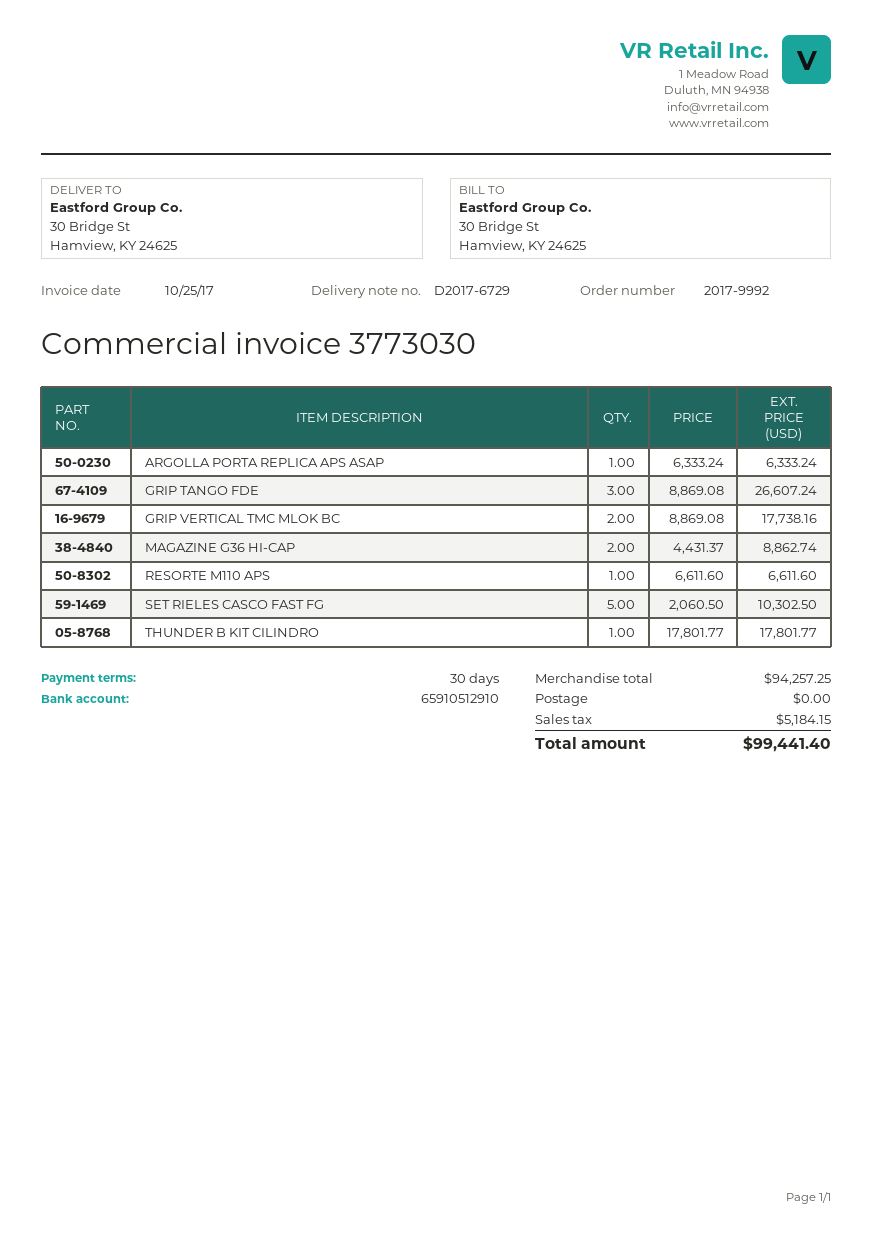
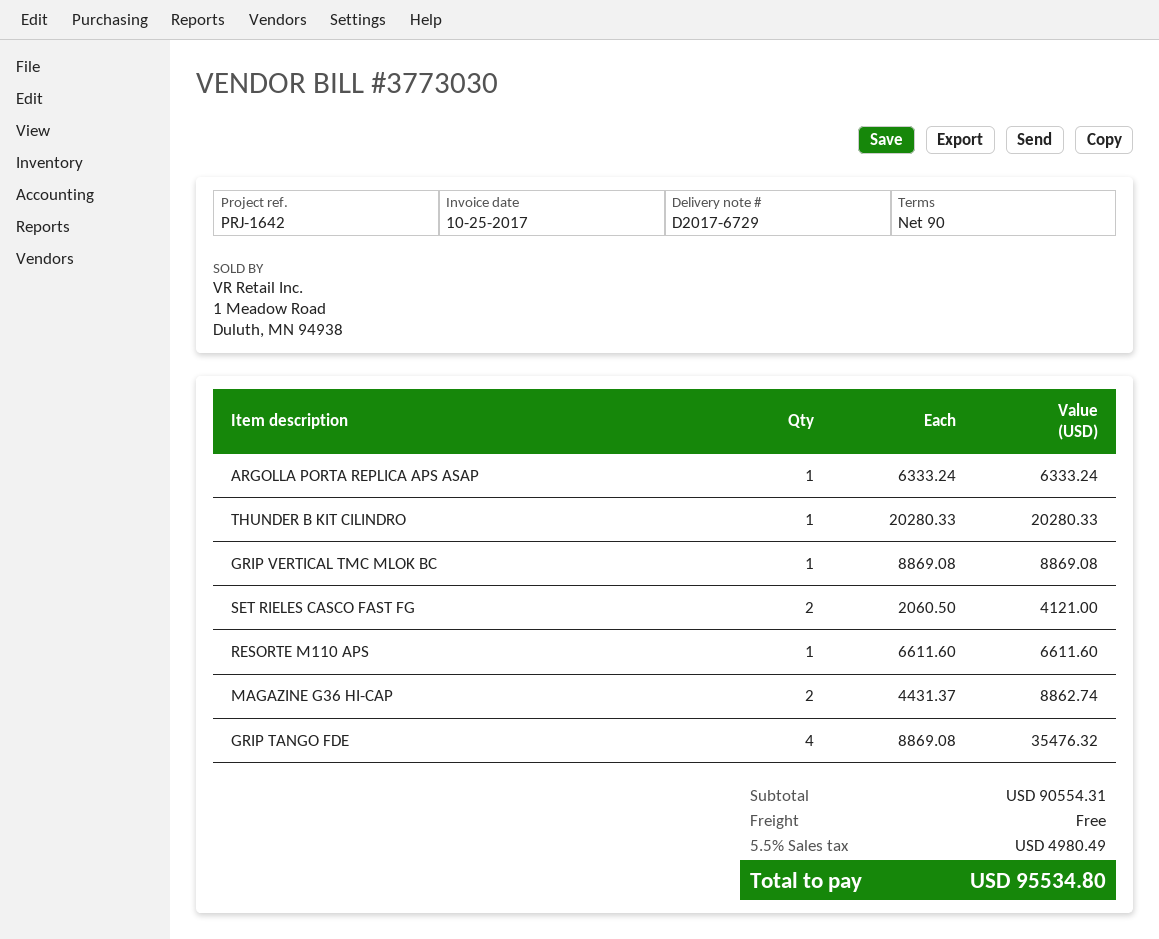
payment terms: 30 days -> 90 days
GRIP TANGO FDE: 3 x 8869.08 = 26607.24 -> 4 x 8869.08 = 35476.32
GRIP VERTICAL TMC MLOK BC: 2 x 8869.08 = 17738.16 -> 1 x 8869.08 = 8869.08
SET RIELES CASCO FAST FG: 5 x 2060.50 = 10302.50 -> 2 x 2060.50 = 4121.00
THUNDER B KIT CILINDRO: 1 x 17801.77 = 17801.77 -> 1 x 20280.33 = 20280.33
subtotal: 94257.25 -> 90554.31
tax: 5184.15 -> 4980.49
total: 99441.40 -> 95534.80

